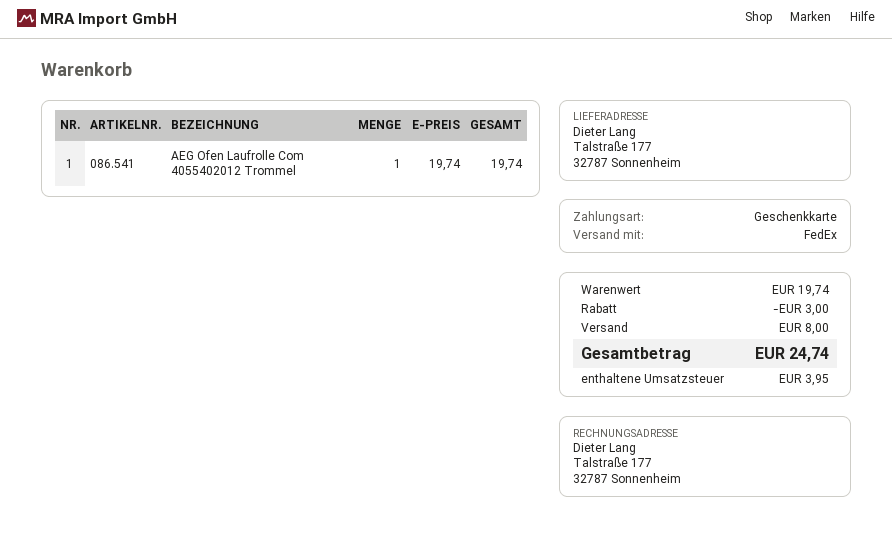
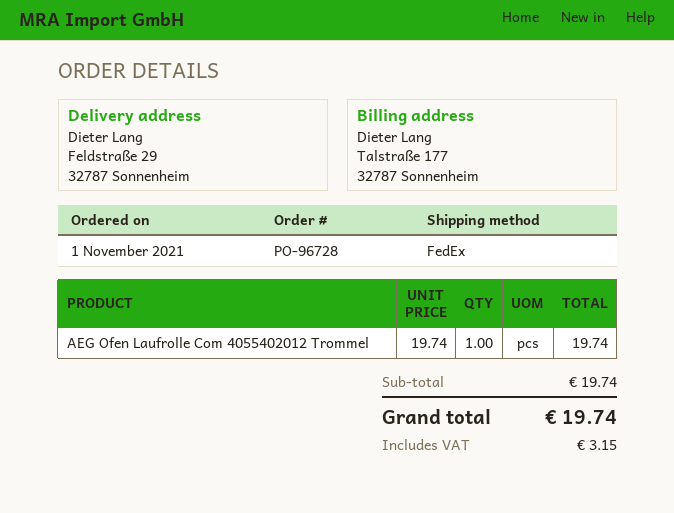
ship to: Talstraße 177, 32787 Sonnenheim -> Feldstraße 29, 32787 Sonnenheim
discount: 3.00 -> none
shipping: 8.00 -> none
tax: 3.95 -> 3.15
total: 24.74 -> 19.74

